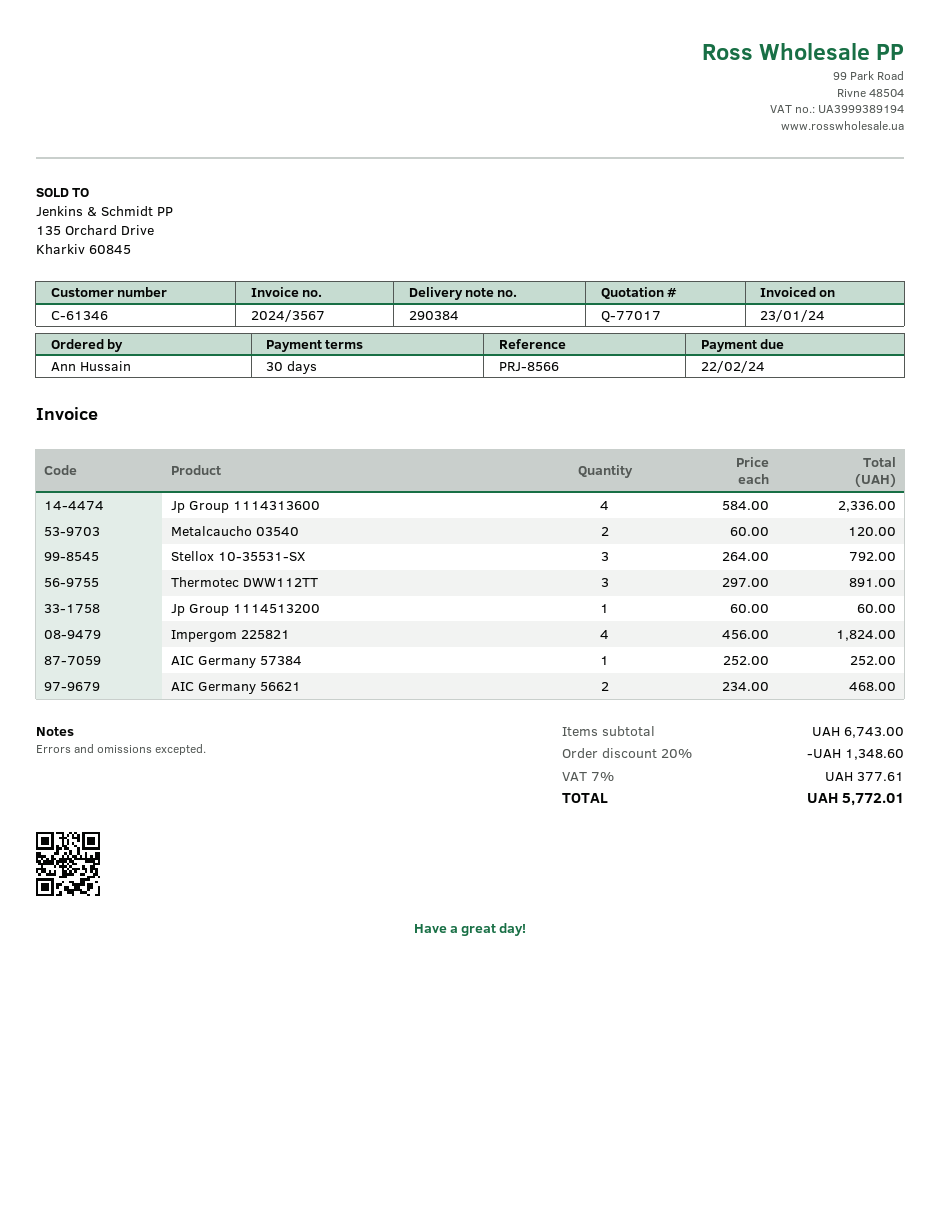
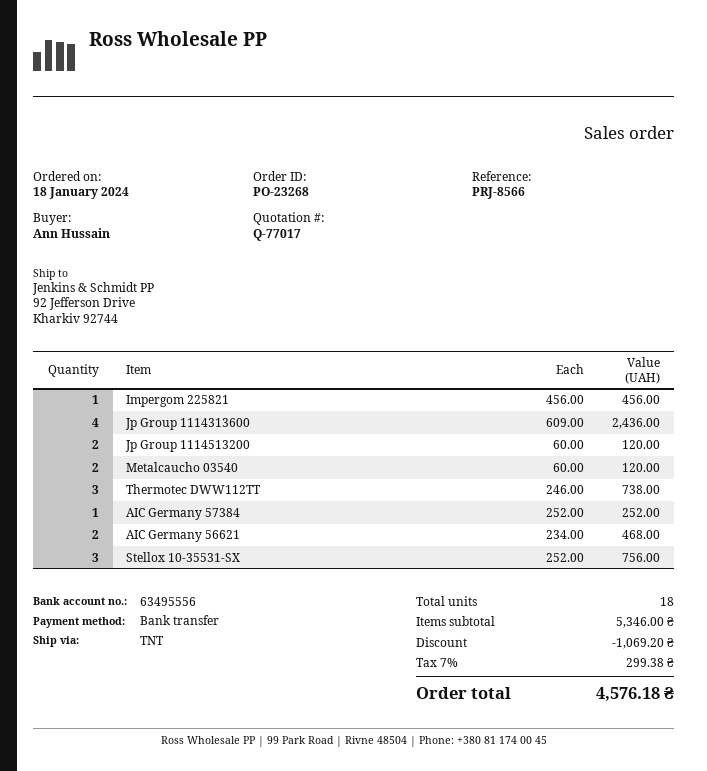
Jp Group 1114313600: 4 x 584.00 = 2336.00 -> 4 x 609.00 = 2436.00
Stellox 10-35531-SX: 3 x 264.00 = 792.00 -> 3 x 252.00 = 756.00
Thermotec DWW112TT: 3 x 297.00 = 891.00 -> 3 x 246.00 = 738.00
Jp Group 1114513200: 1 x 60.00 = 60.00 -> 2 x 60.00 = 120.00
Impergom 225821: 4 x 456.00 = 1824.00 -> 1 x 456.00 = 456.00
subtotal: 6743.00 -> 5346.00
discount: 1348.60 -> 1069.20
tax: 7% = 377.61 -> 7% = 299.38
total: 5772.01 -> 4576.18

